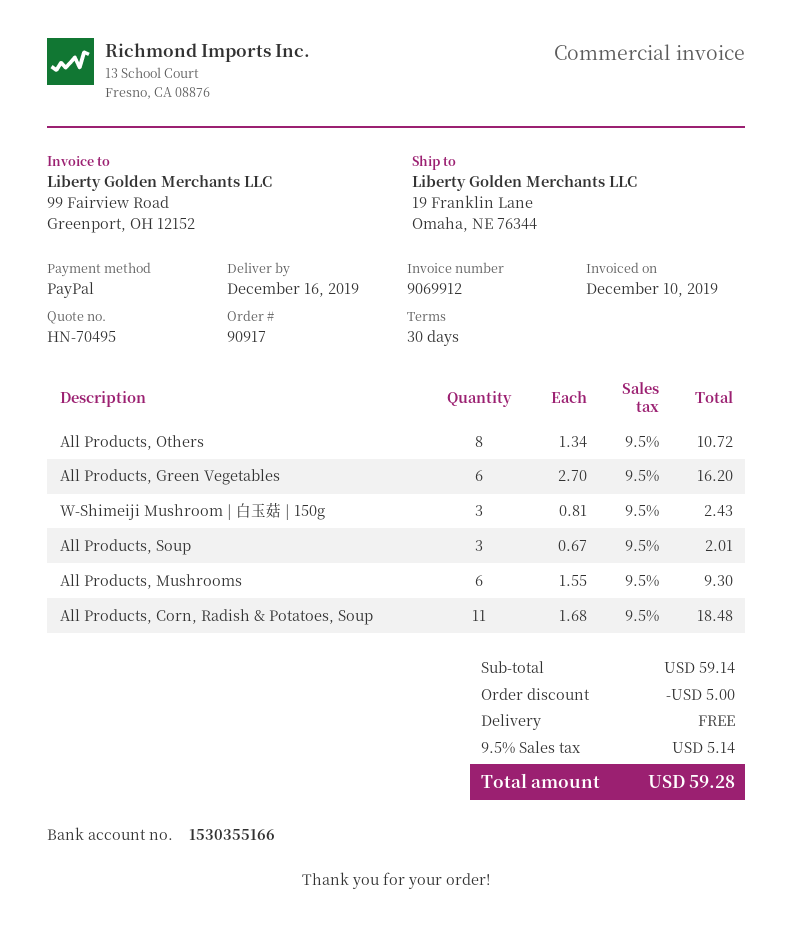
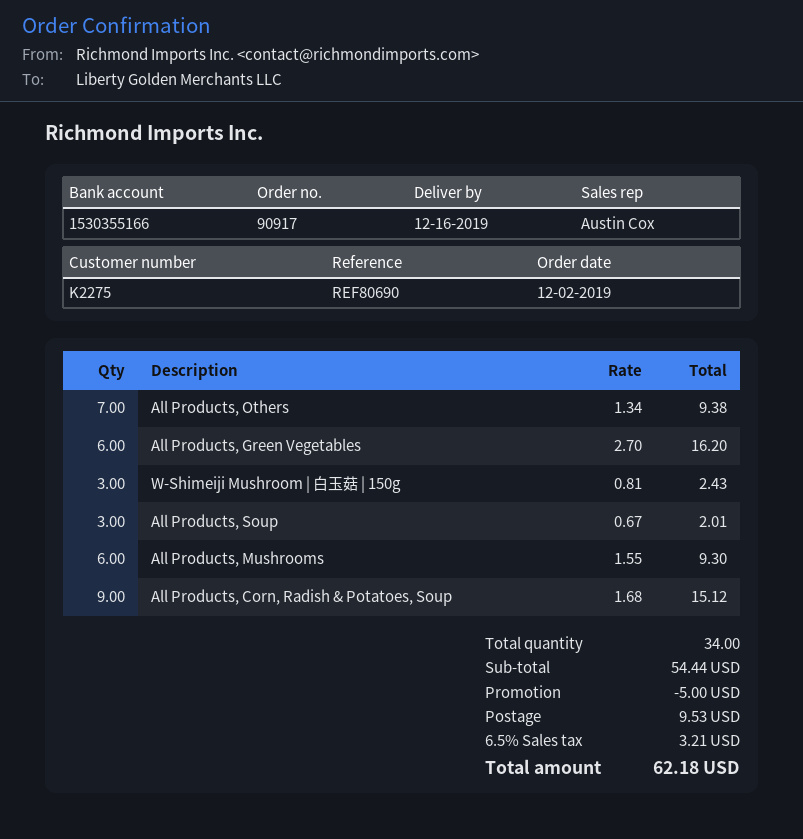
All Products, Others: 8 x 1.34 = 10.72 -> 7 x 1.34 = 9.38
All Products, Corn, Radish & Potatoes, Soup: 11 x 1.68 = 18.48 -> 9 x 1.68 = 15.12
subtotal: 59.14 -> 54.44
shipping: 0.00 -> 9.53
tax: 9.5% = 5.14 -> 6.5% = 3.21
total: 59.28 -> 62.18

